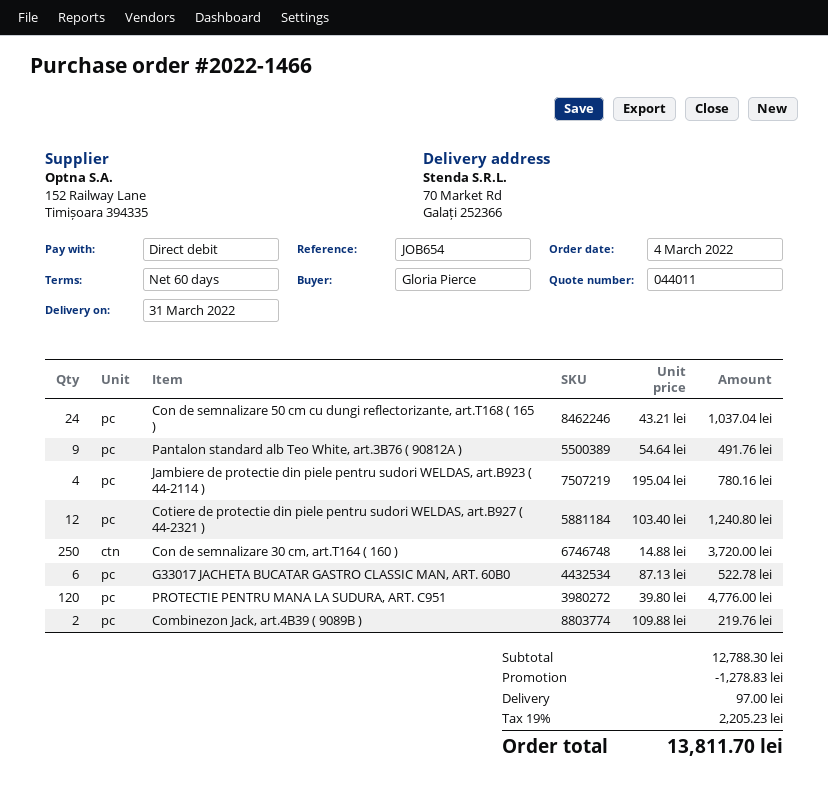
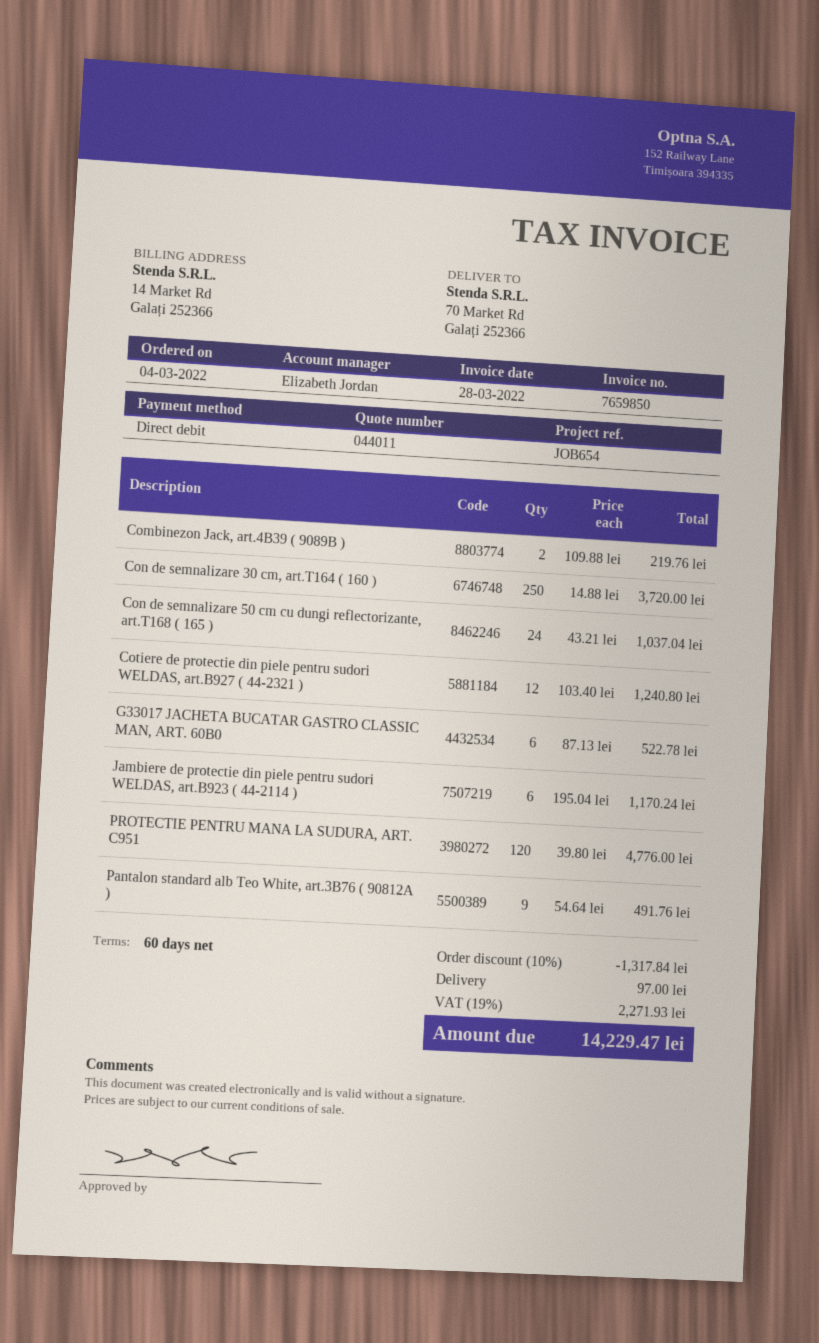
Jambiere de protectie din piele pentru sudori WELDAS, art.B923 ( 44-2114 ): 4 x 195.04 = 780.16 -> 6 x 195.04 = 1170.24
discount: 1278.83 -> 1317.84
tax: 19% = 2205.23 -> 19% = 2271.93
total: 13811.70 -> 14229.47

